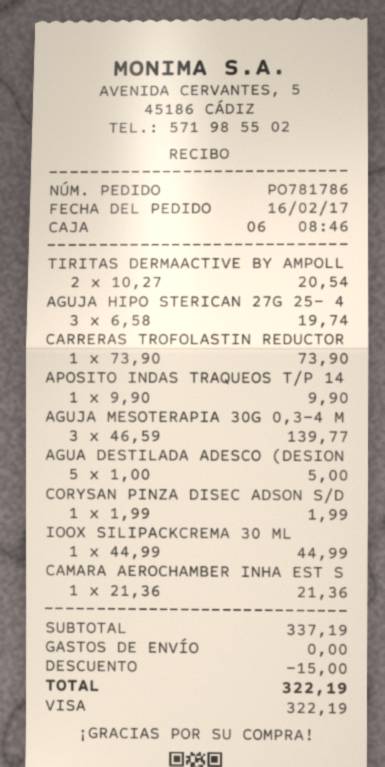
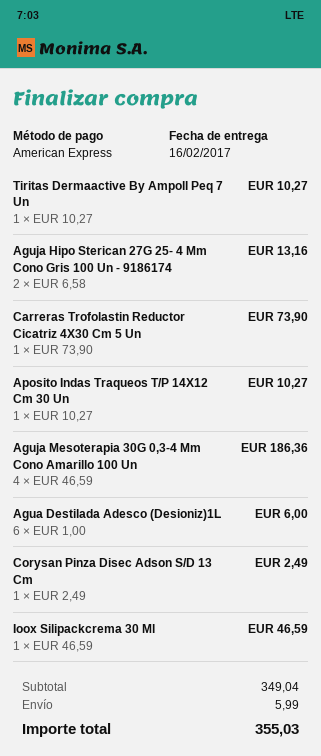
payment method: Visa -> American Express
TIRITAS DERMAACTIVE BY AMPOLL: 2 x 10.27 = 20.54 -> 1 x 10.27 = 10.27
AGUJA HIPO STERICAN 27G 25- 4: 3 x 6.58 = 19.74 -> 2 x 6.58 = 13.16
APOSITO INDAS TRAQUEOS T/P 14: 1 x 9.90 = 9.90 -> 1 x 10.27 = 10.27
AGUJA MESOTERAPIA 30G 0,3-4 M: 3 x 46.59 = 139.77 -> 4 x 46.59 = 186.36
AGUA DESTILADA ADESCO (DESION: 5 x 1.00 = 5.00 -> 6 x 1.00 = 6.00
CORYSAN PINZA DISEC ADSON S/D: 1 x 1.99 = 1.99 -> 1 x 2.49 = 2.49
IOOX SILIPACKCREMA 30 ML: 1 x 44.99 = 44.99 -> 1 x 46.59 = 46.59
CAMARA AEROCHAMBER INHA EST S: 1 x 21.36 = 21.36 -> none
subtotal: 337.19 -> 349.04
discount: 15.00 -> none
shipping: 0.00 -> 5.99
total: 322.19 -> 355.03

